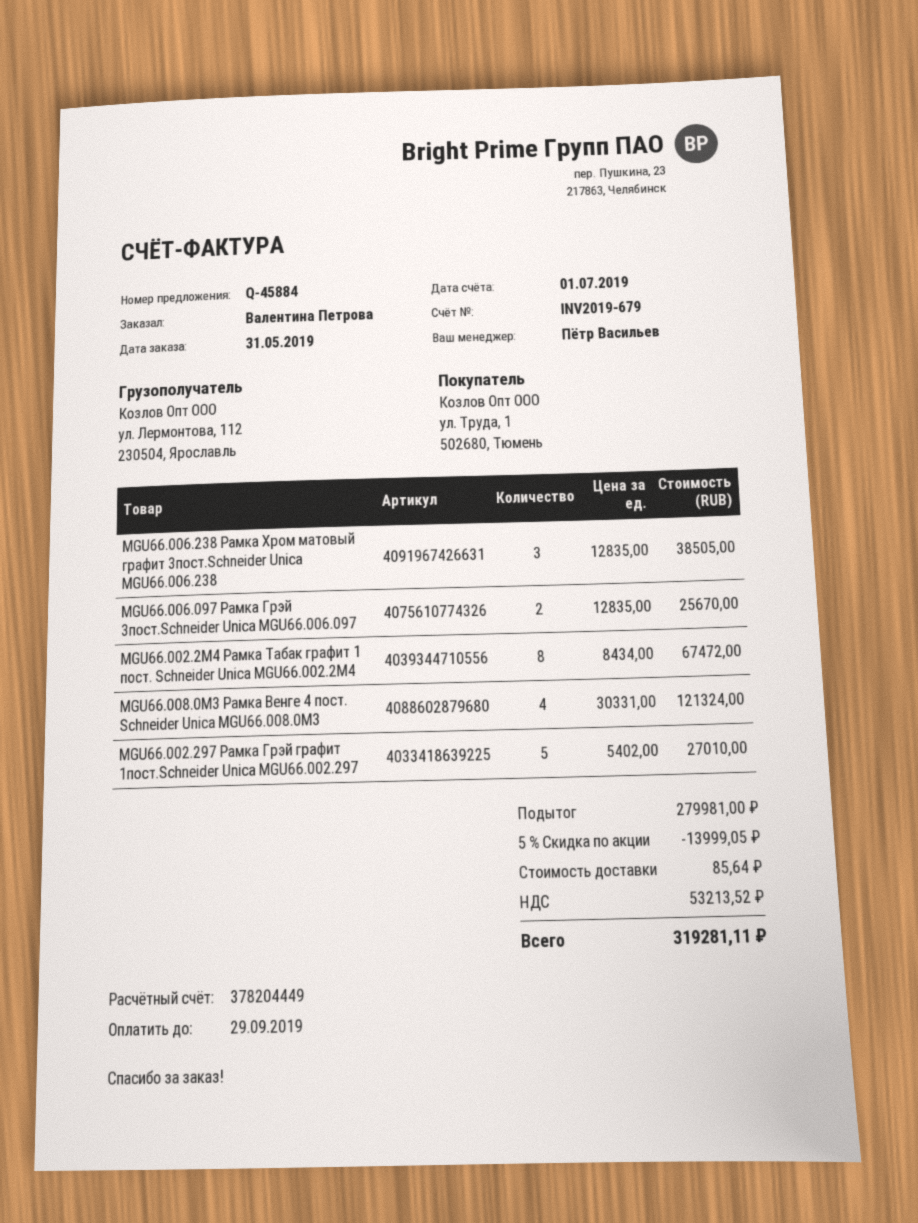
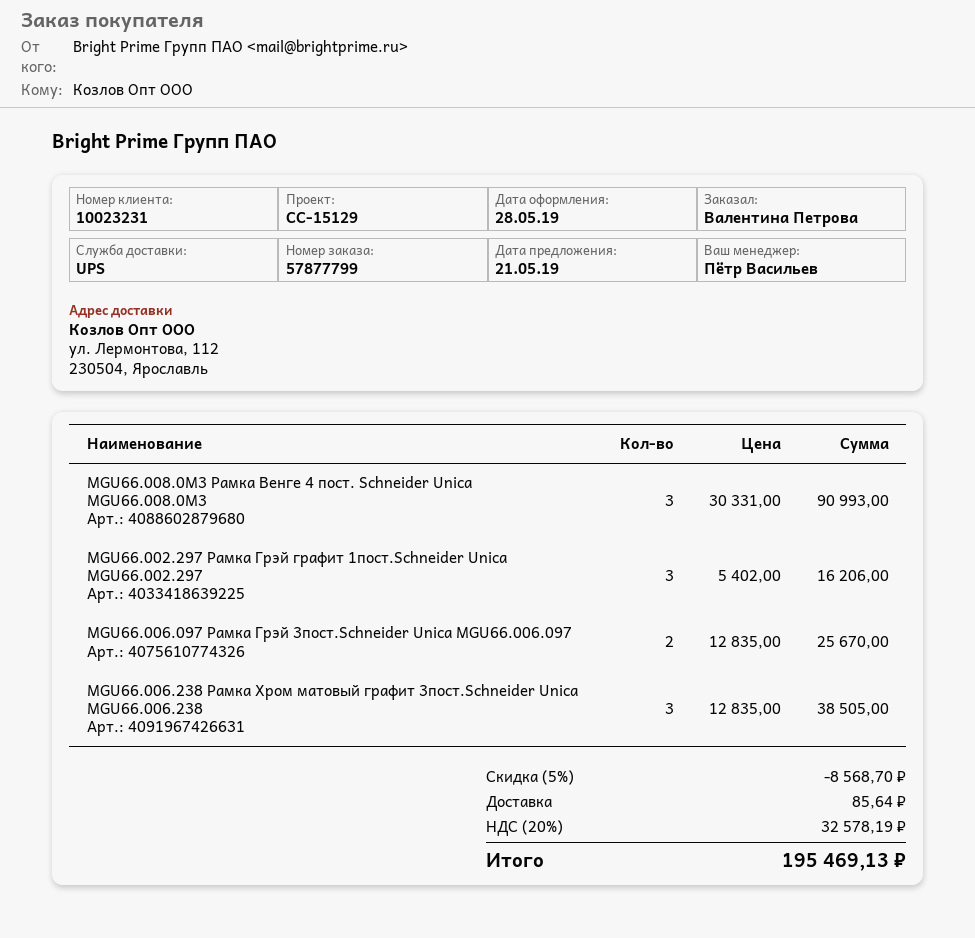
order date: 2019-05-31 -> 2019-05-28
MGU66.002.2M4 Рамка Табак графит 1 пост. Schneider Unica MGU66.002.2M4: 8 x 8434.00 = 67472.00 -> none
MGU66.008.0M3 Рамка Венге 4 пост. Schneider Unica MGU66.008.0M3: 4 x 30331.00 = 121324.00 -> 3 x 30331.00 = 90993.00
MGU66.002.297 Рамка Грэй графит 1пост.Schneider Unica MGU66.002.297: 5 x 5402.00 = 27010.00 -> 3 x 5402.00 = 16206.00
discount: 5% = 13999.05 -> 5% = 8568.70
tax: 53213.52 -> 32578.19
total: 319281.11 -> 195469.13

